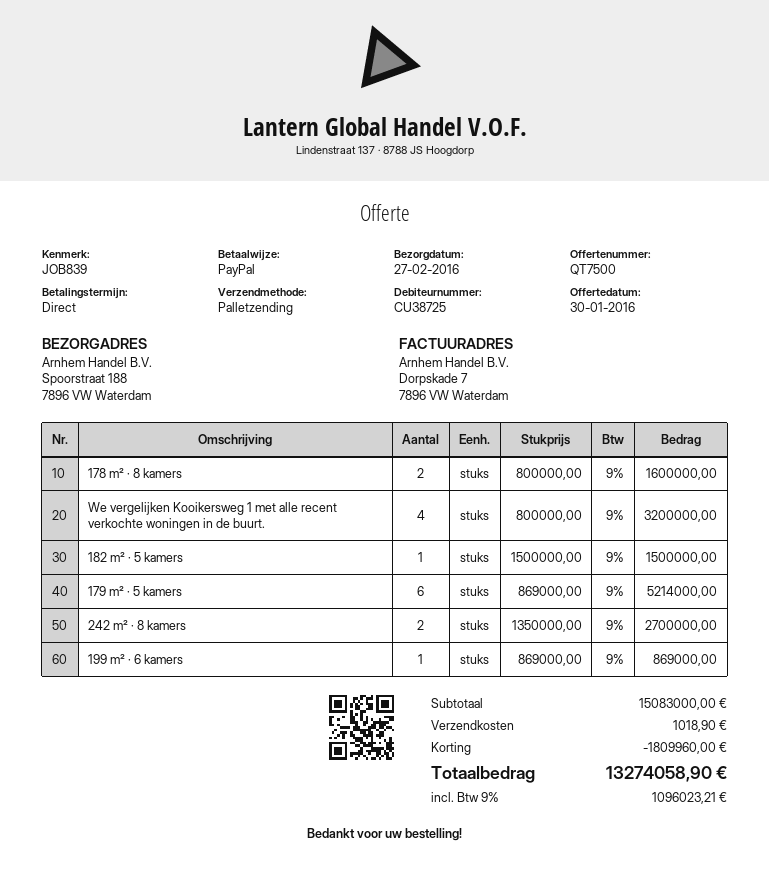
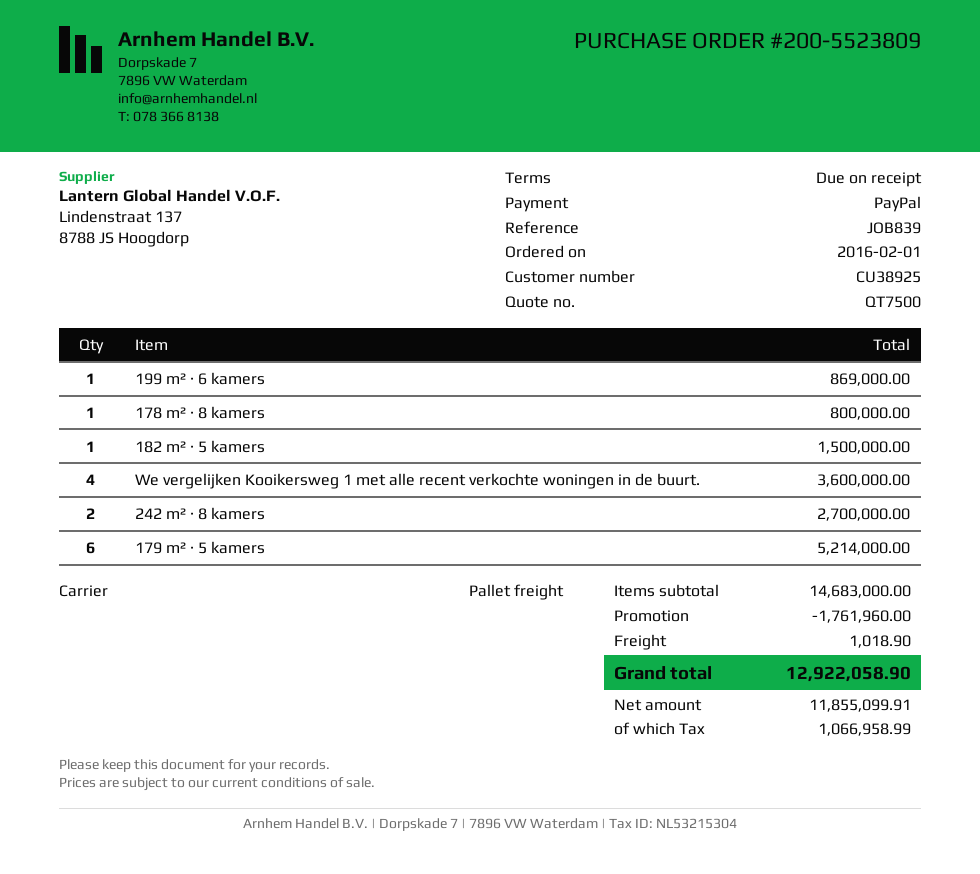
customer number: CU38725 -> CU38925
178 m² · 8 kamers: 2 for 1600000.00 -> 1 for 800000.00
We vergelijken Kooikersweg 1 met alle recent verkochte woningen in de buurt.: 4 for 3200000.00 -> 4 for 3600000.00
subtotal: 15083000.00 -> 14683000.00
discount: 1809960.00 -> 1761960.00
tax: 1096023.21 -> 1066958.99
total: 13274058.90 -> 12922058.90

